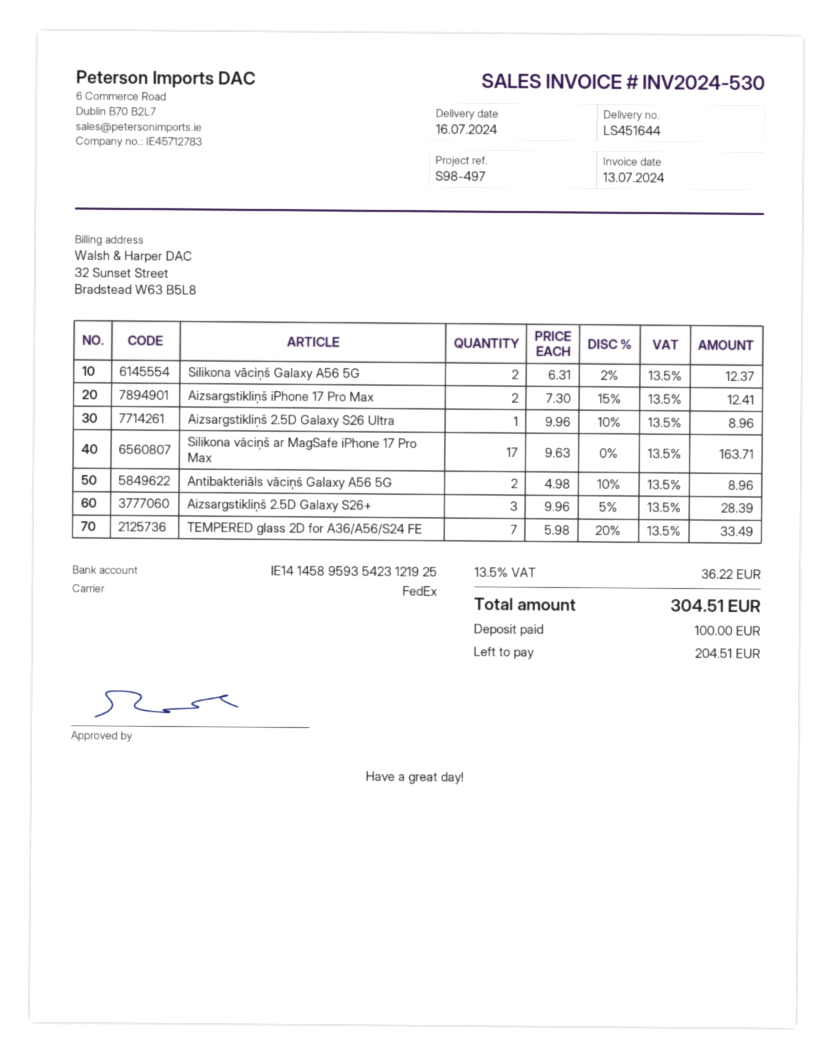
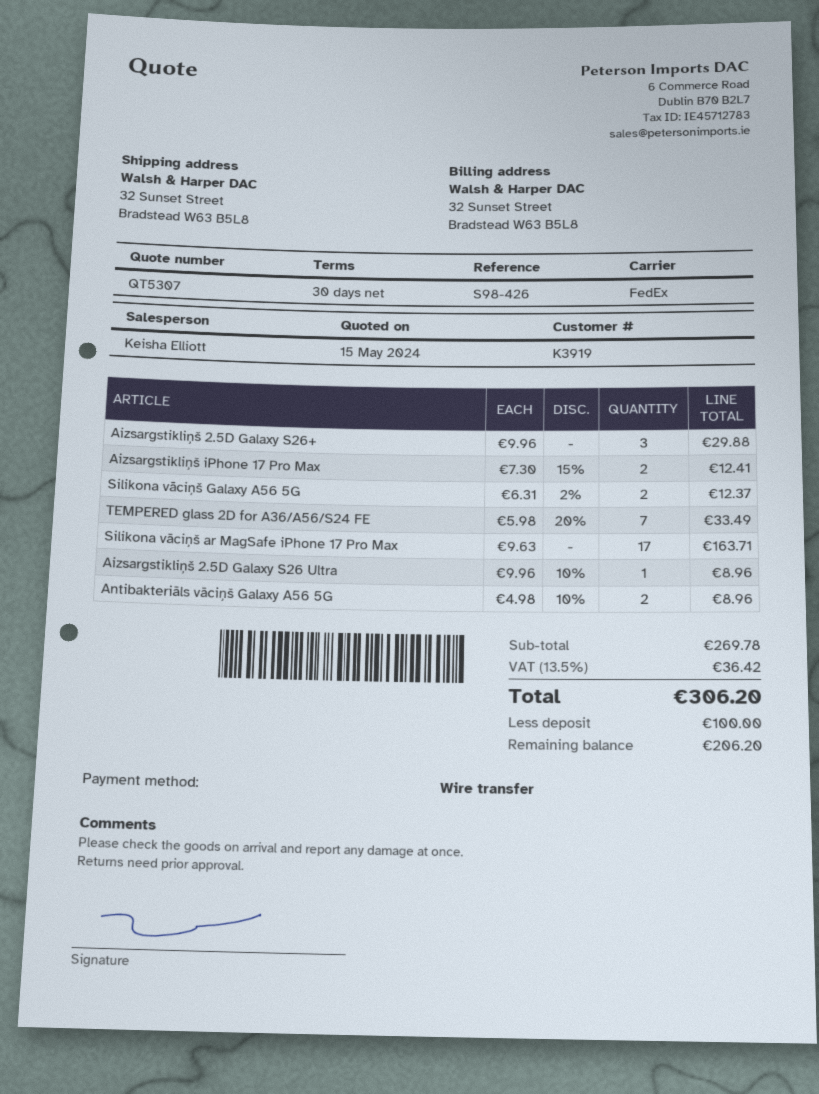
reference: S98-497 -> S98-426
Aizsargstikliņš 2.5D Galaxy S26+: 3 x 9.96 - 5% = 28.39 -> 3 x 9.96 = 29.88
tax: 13.5% = 36.22 -> 13.5% = 36.42
total: 304.51 -> 306.20
balance: 204.51 -> 206.20

